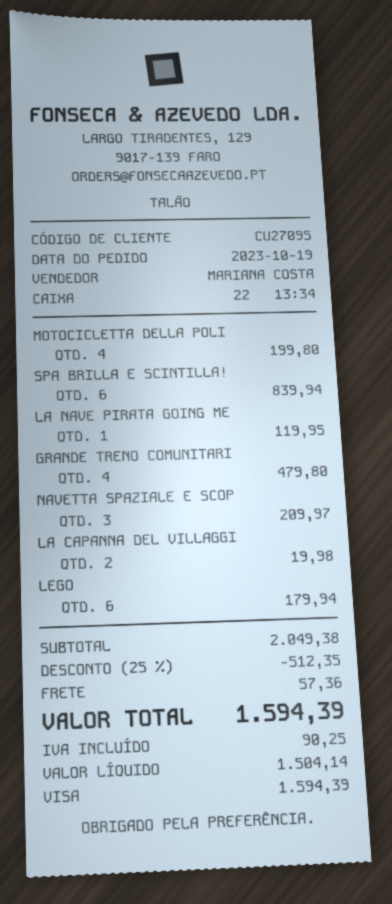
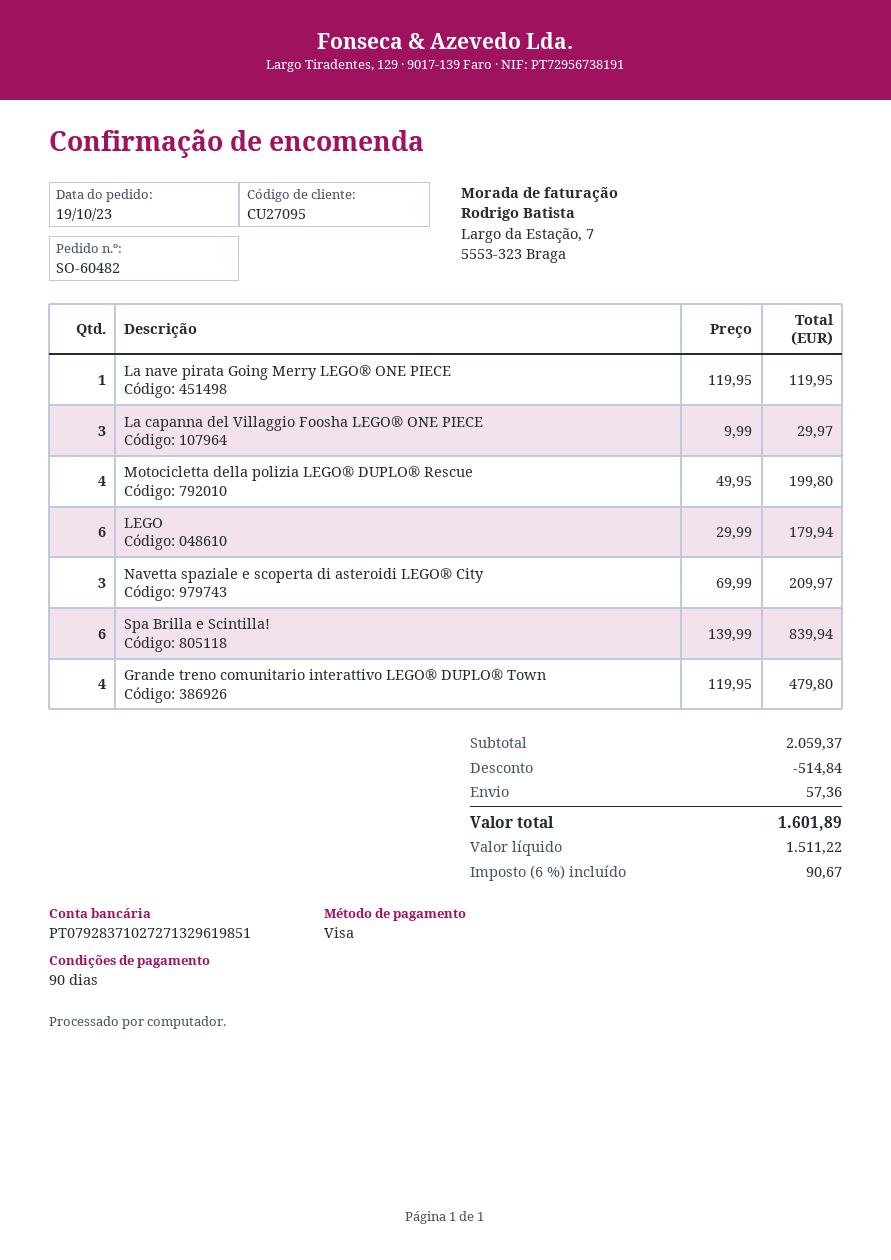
LA CAPANNA DEL VILLAGGI: 2 for 19.98 -> 3 for 29.97
subtotal: 2049.38 -> 2059.37
discount: 512.35 -> 514.84
net: 1504.14 -> 1511.22
tax: 90.25 -> 90.67
total: 1594.39 -> 1601.89

